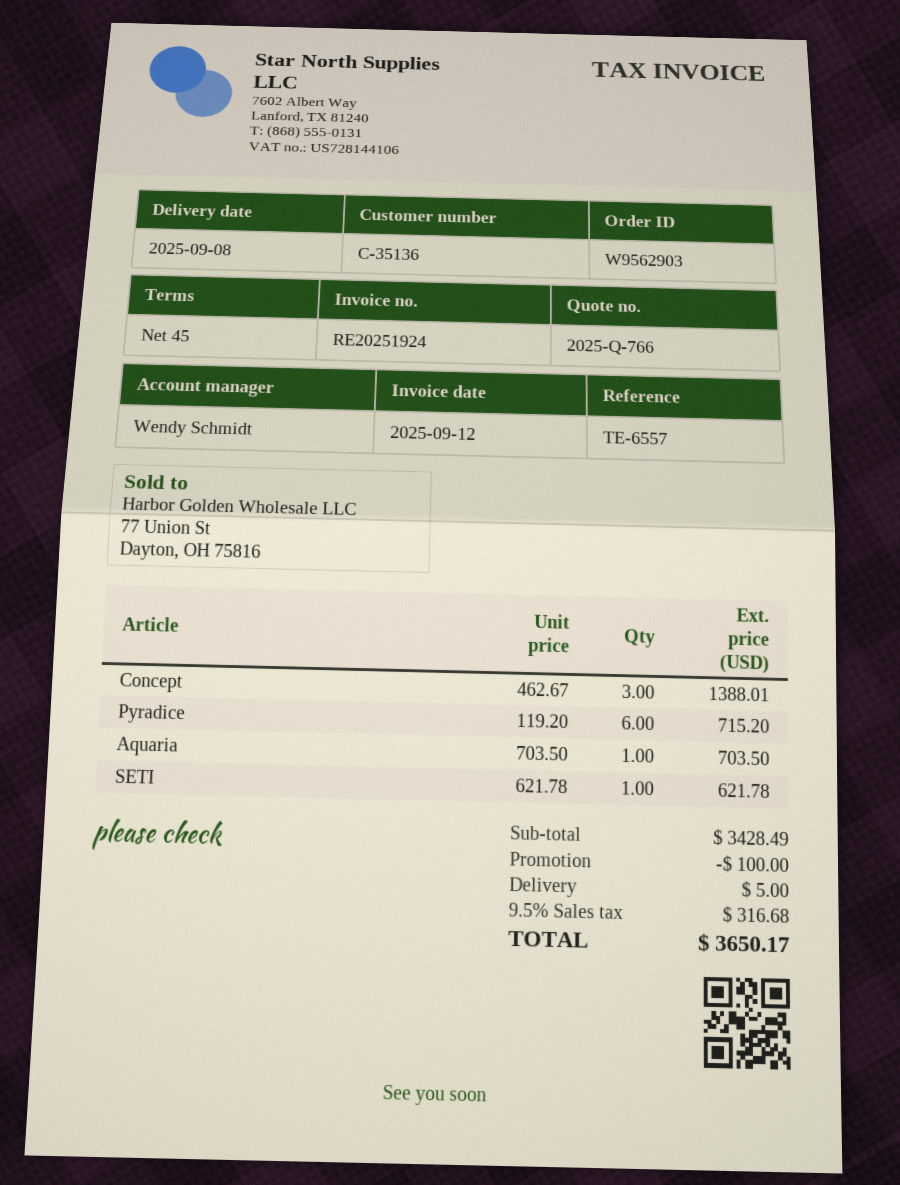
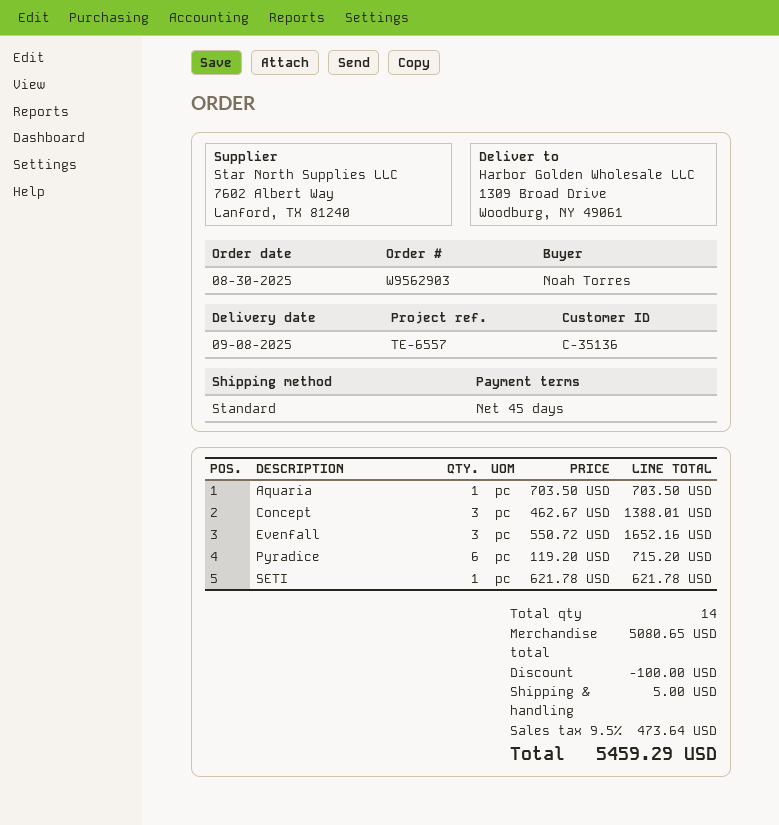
Evenfall: none -> 3 x 550.72 = 1652.16
subtotal: 3428.49 -> 5080.65
tax: 9.5% = 316.68 -> 9.5% = 473.64
total: 3650.17 -> 5459.29

